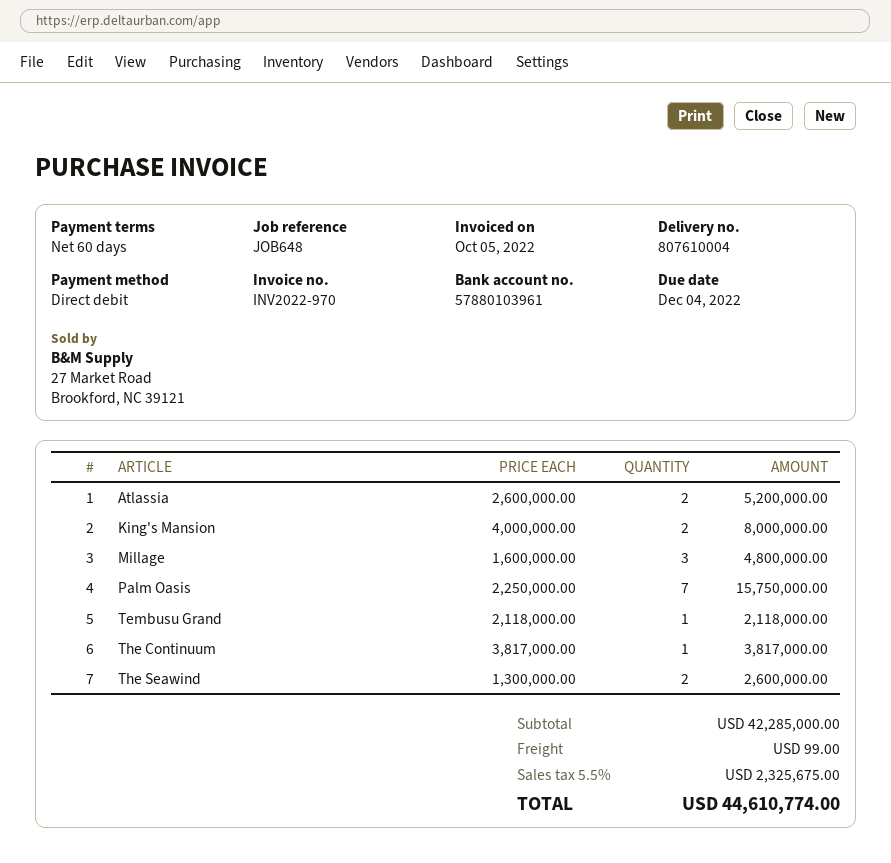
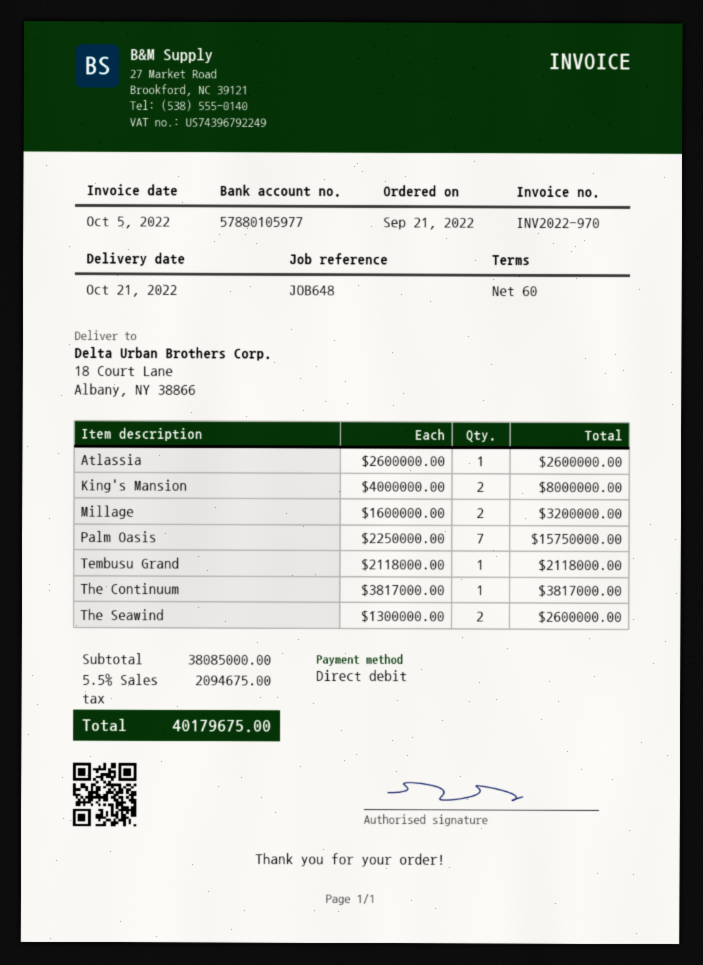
bank account: 57880103961 -> 57880105977
Atlassia: 2 x 2600000.00 = 5200000.00 -> 1 x 2600000.00 = 2600000.00
Millage: 3 x 1600000.00 = 4800000.00 -> 2 x 1600000.00 = 3200000.00
subtotal: 42285000.00 -> 38085000.00
shipping: 99.00 -> none
tax: 5.5% = 2325675.00 -> 5.5% = 2094675.00
total: 44610774.00 -> 40179675.00

